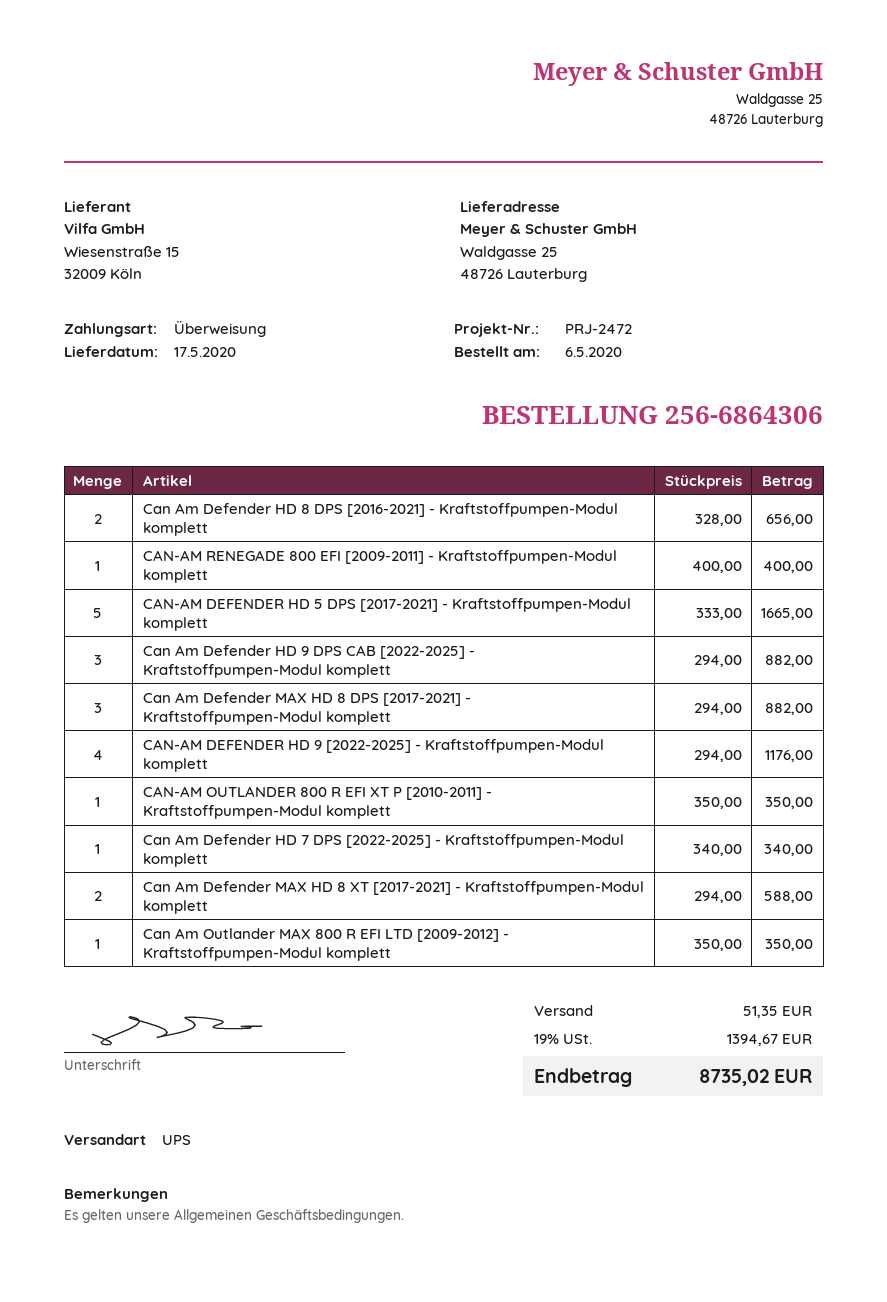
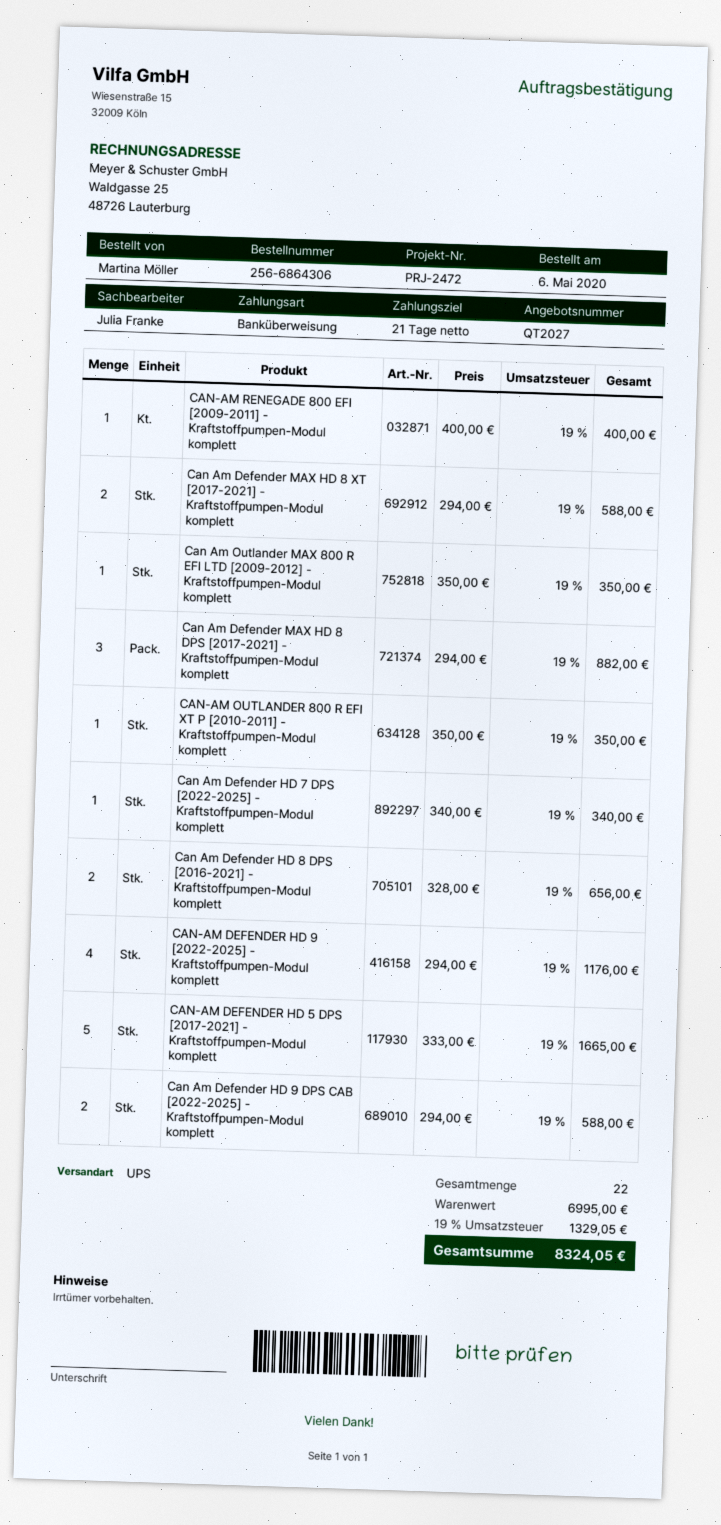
Can Am Defender HD 9 DPS CAB [2022-2025] - Kraftstoffpumpen-Modul komplett: 3 x 294.00 = 882.00 -> 2 x 294.00 = 588.00
shipping: 51.35 -> none
tax: 19% = 1394.67 -> 19% = 1329.05
total: 8735.02 -> 8324.05

